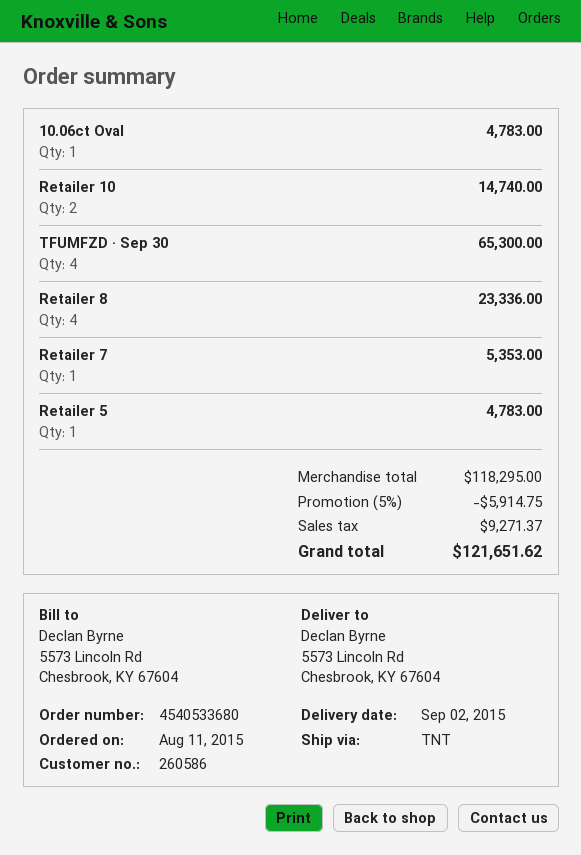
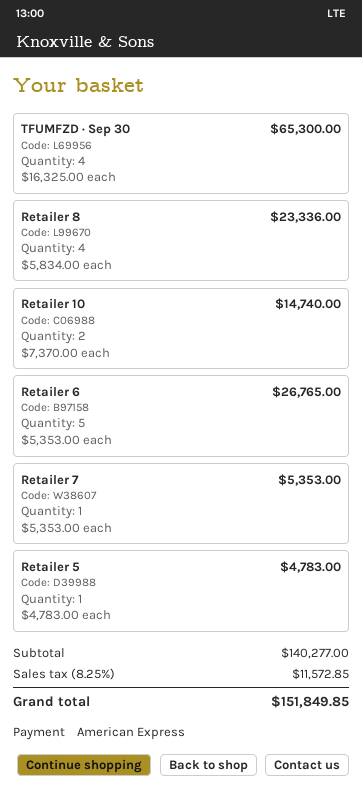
10.06ct Oval: 1 for 4783.00 -> none
Retailer 6: none -> 5 for 26765.00
subtotal: 118295.00 -> 140277.00
discount: 5% = 5914.75 -> none
tax: 9271.37 -> 11572.85
total: 121651.62 -> 151849.85

